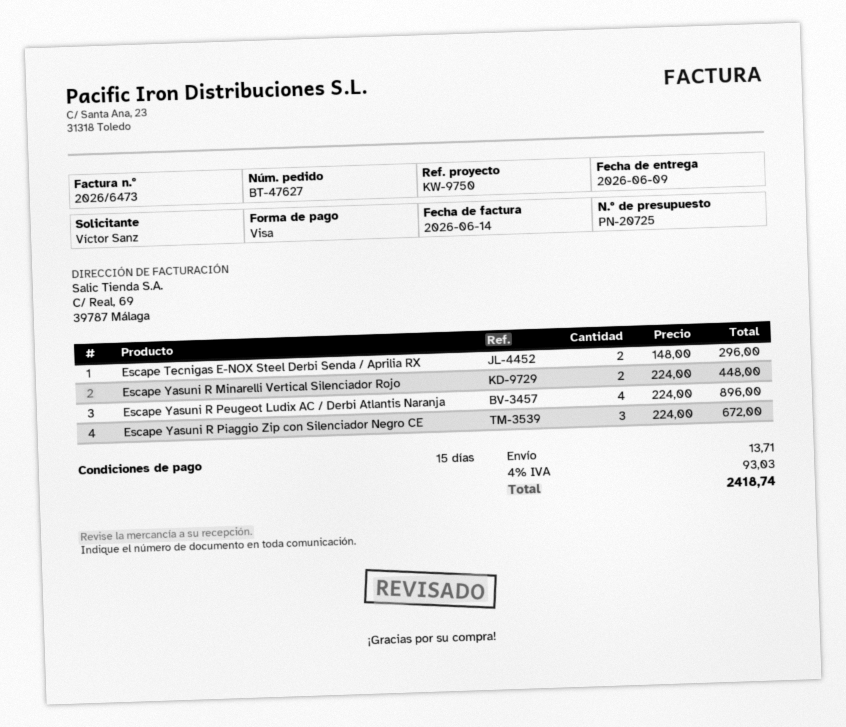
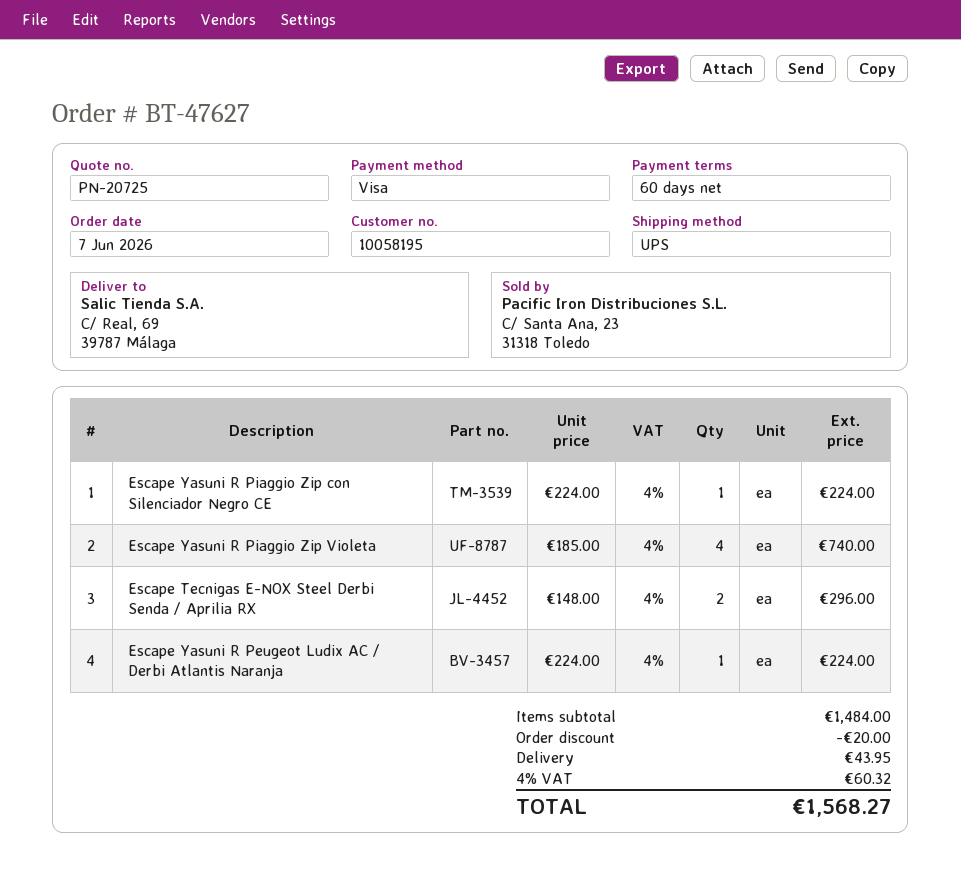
payment terms: 15 days -> 60 days
Escape Yasuni R Minarelli Vertical Silenciador Rojo: 2 x 224.00 = 448.00 -> none
Escape Yasuni R Peugeot Ludix AC / Derbi Atlantis Naranja: 4 x 224.00 = 896.00 -> 1 x 224.00 = 224.00
Escape Yasuni R Piaggio Zip con Silenciador Negro CE: 3 x 224.00 = 672.00 -> 1 x 224.00 = 224.00
Escape Yasuni R Piaggio Zip Violeta: none -> 4 x 185.00 = 740.00
discount: none -> 20.00
shipping: 13.71 -> 43.95
tax: 4% = 93.03 -> 4% = 60.32
total: 2418.74 -> 1568.27

